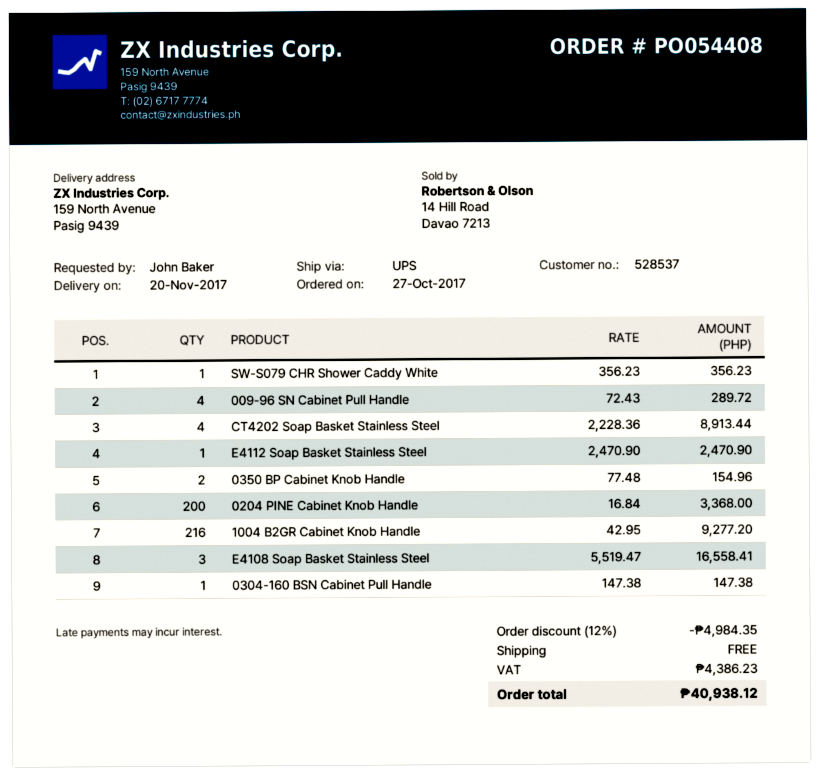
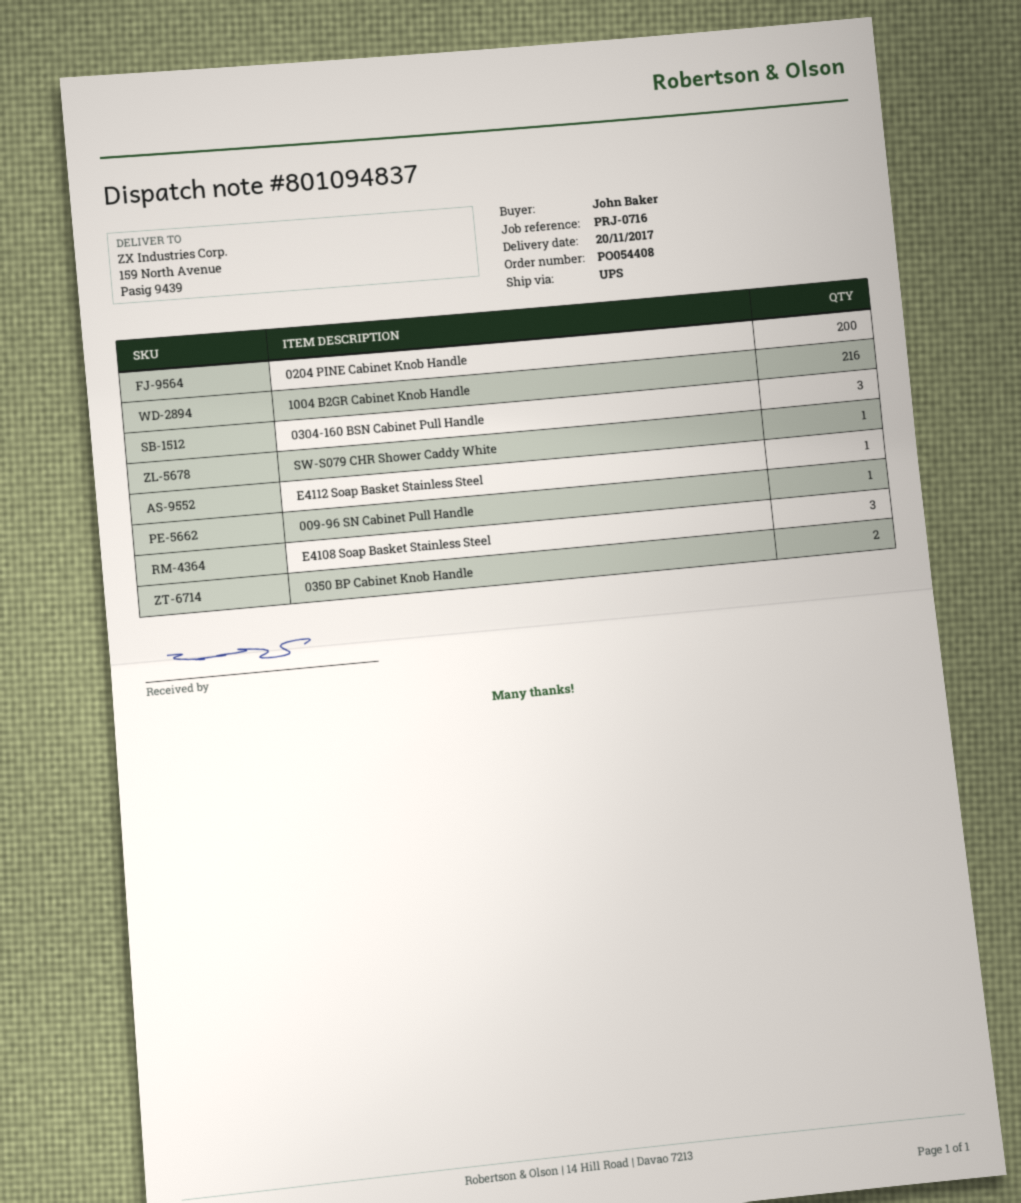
009-96 SN Cabinet Pull Handle: 4 -> 1
CT4202 Soap Basket Stainless Steel: 4 -> none
0304-160 BSN Cabinet Pull Handle: 1 -> 3

